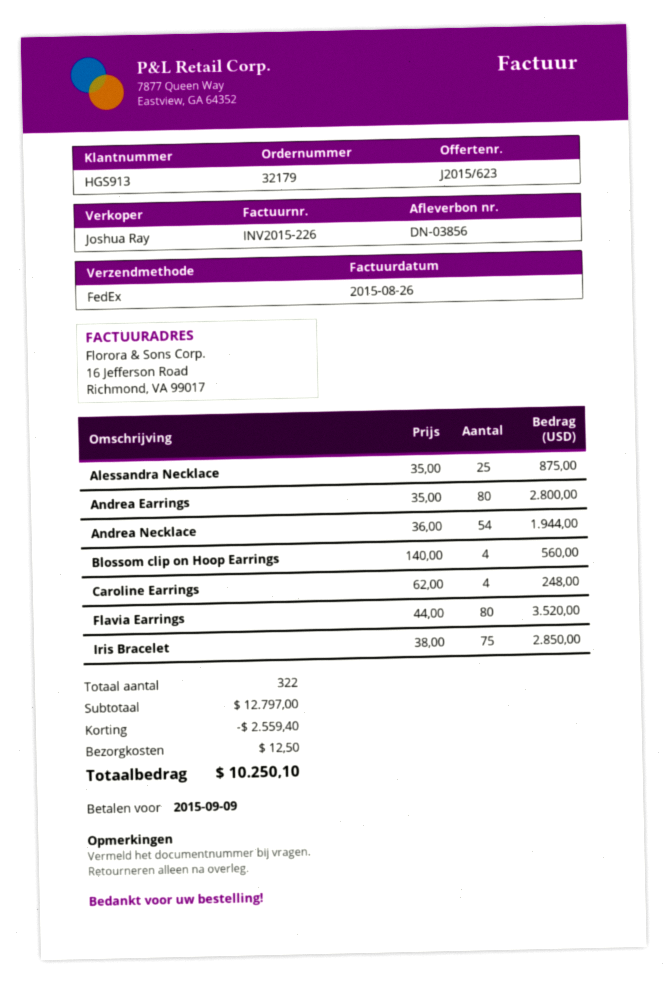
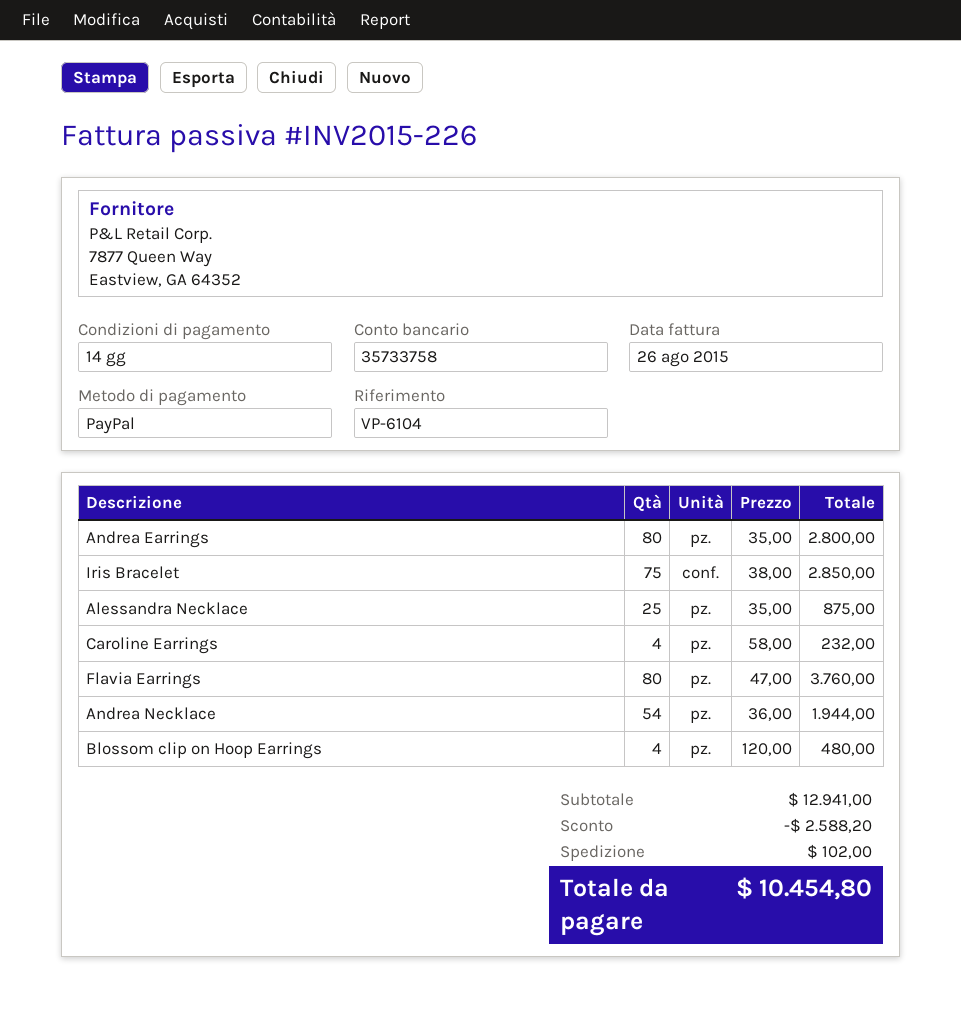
Blossom clip on Hoop Earrings: 4 x 140.00 = 560.00 -> 4 x 120.00 = 480.00
Caroline Earrings: 4 x 62.00 = 248.00 -> 4 x 58.00 = 232.00
Flavia Earrings: 80 x 44.00 = 3520.00 -> 80 x 47.00 = 3760.00
subtotal: 12797.00 -> 12941.00
discount: 2559.40 -> 2588.20
shipping: 12.50 -> 102.00
total: 10250.10 -> 10454.80

